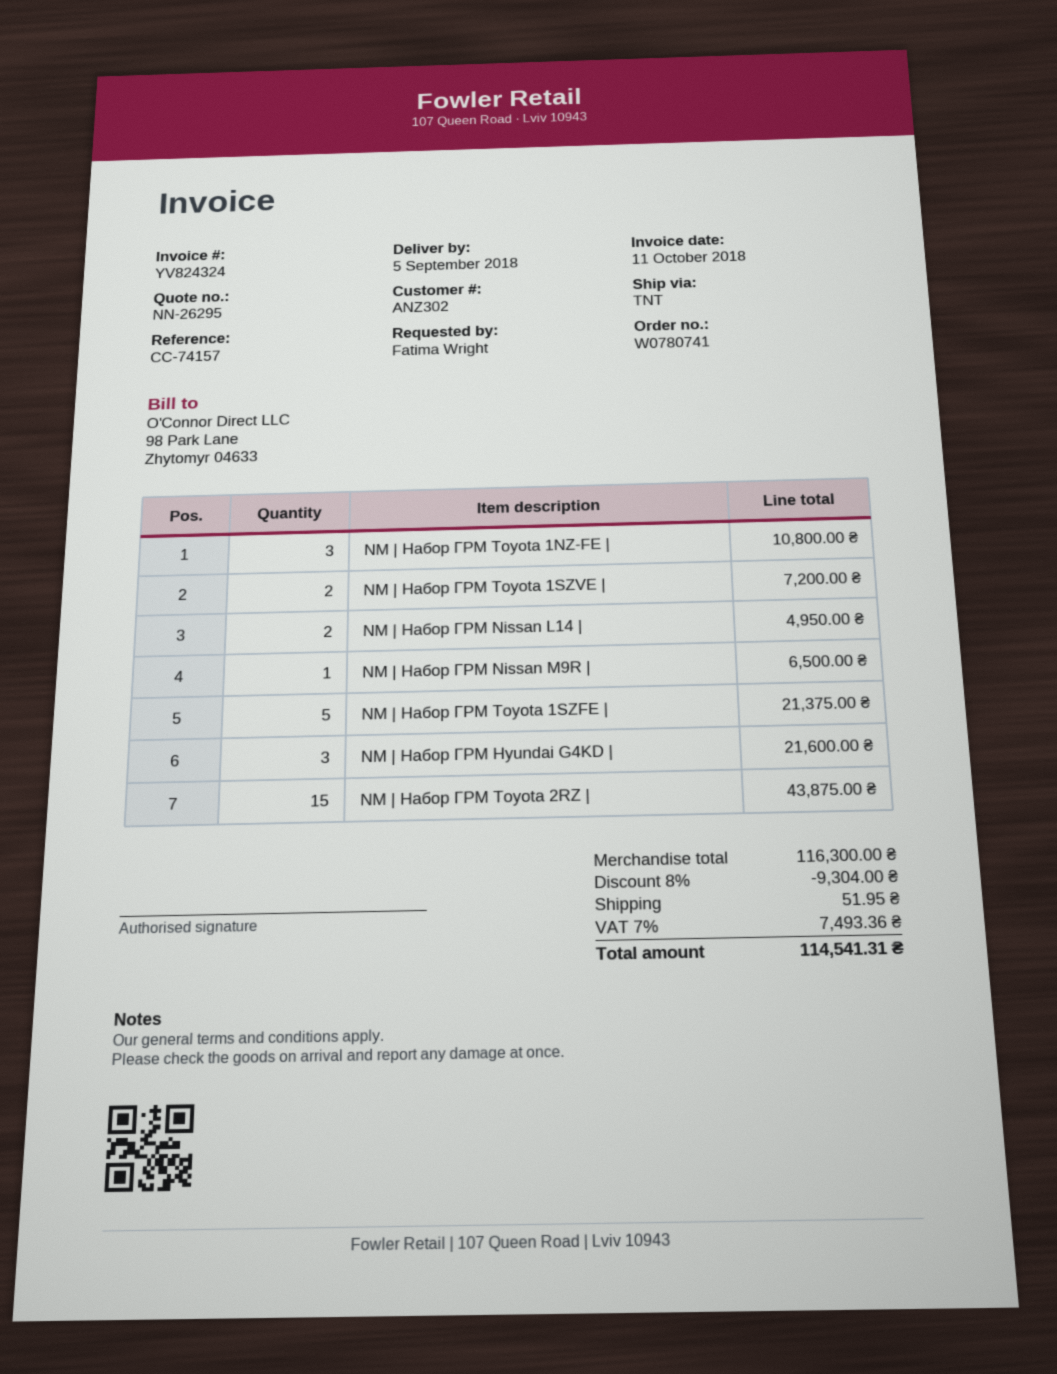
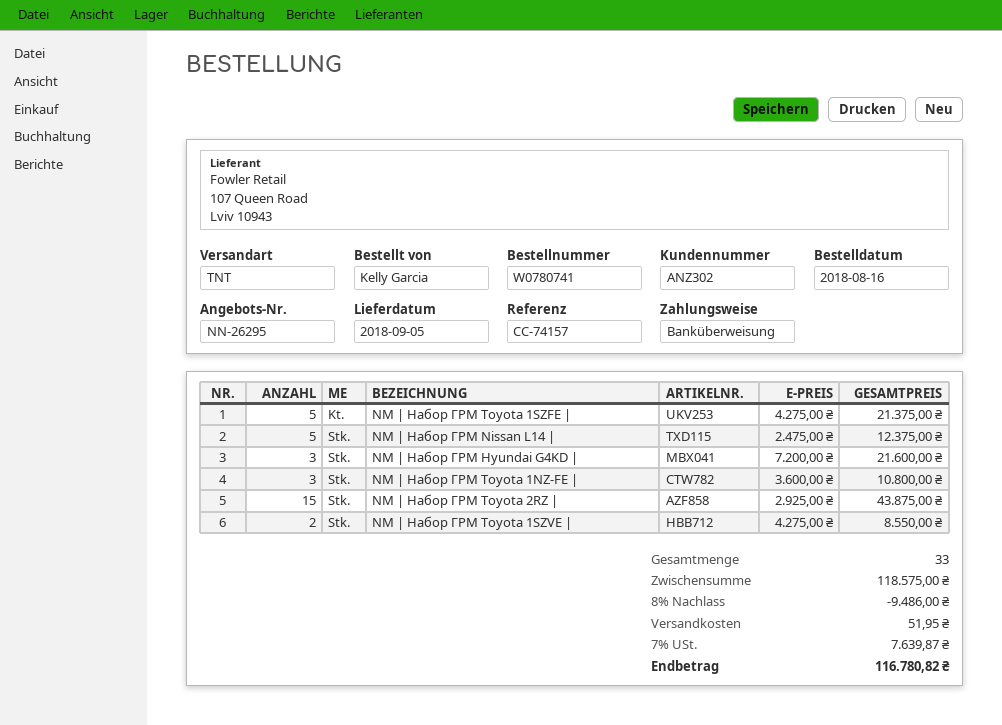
ordered by: Fatima Wright -> Kelly Garcia
NM | Набор ГРМ Toyota 1SZVE |: 2 for 7200.00 -> 2 for 8550.00
NM | Набор ГРМ Nissan L14 |: 2 for 4950.00 -> 5 for 12375.00
NM | Набор ГРМ Nissan M9R |: 1 for 6500.00 -> none
subtotal: 116300.00 -> 118575.00
discount: 8% = 9304.00 -> 8% = 9486.00
tax: 7% = 7493.36 -> 7% = 7639.87
total: 114541.31 -> 116780.82

